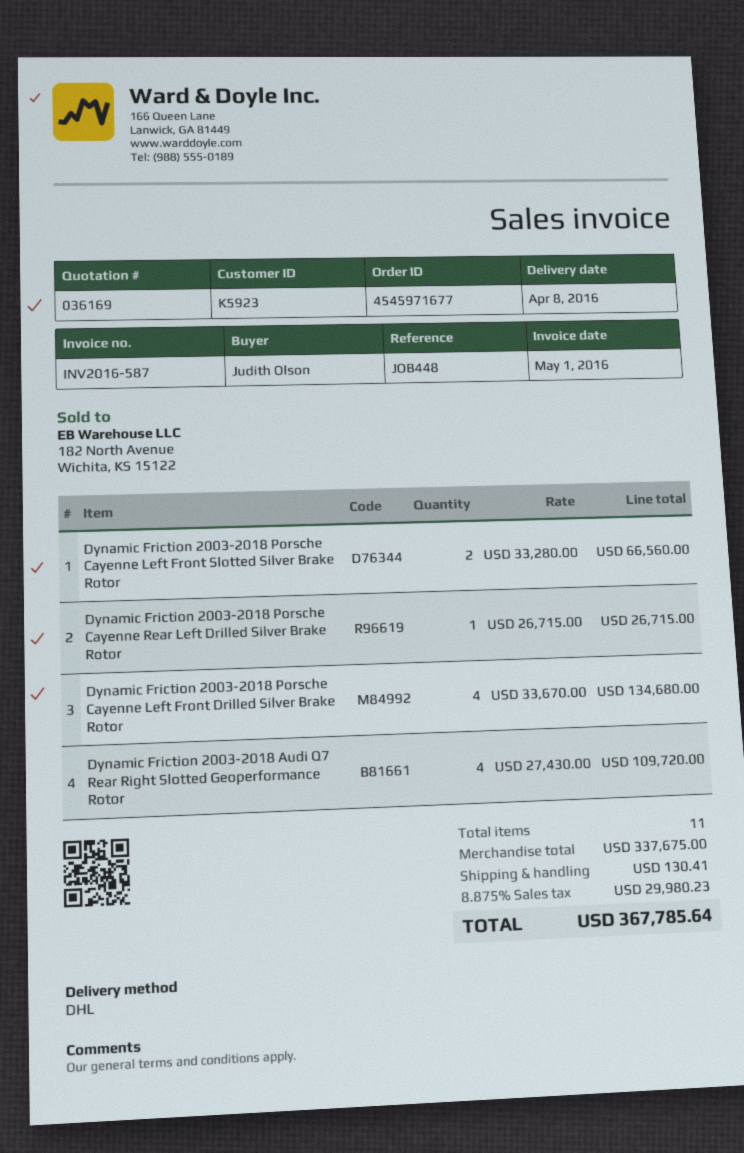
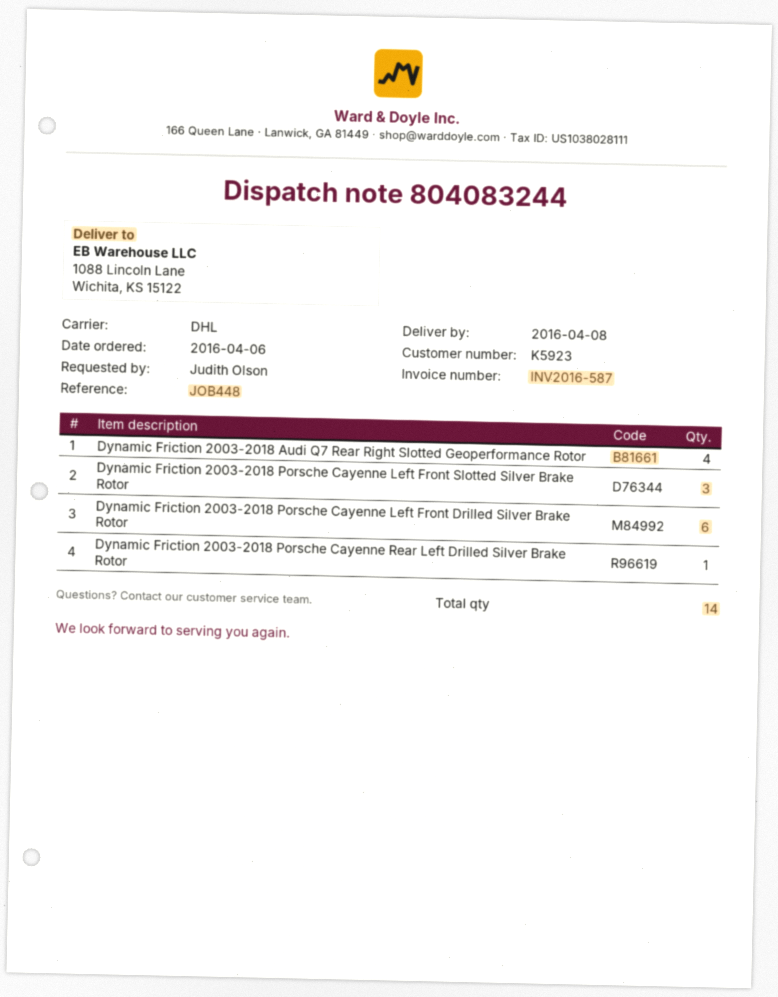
Dynamic Friction 2003-2018 Porsche Cayenne Left Front Slotted Silver Brake Rotor: 2 -> 3
Dynamic Friction 2003-2018 Porsche Cayenne Left Front Drilled Silver Brake Rotor: 4 -> 6
total quantity: 11 -> 14

